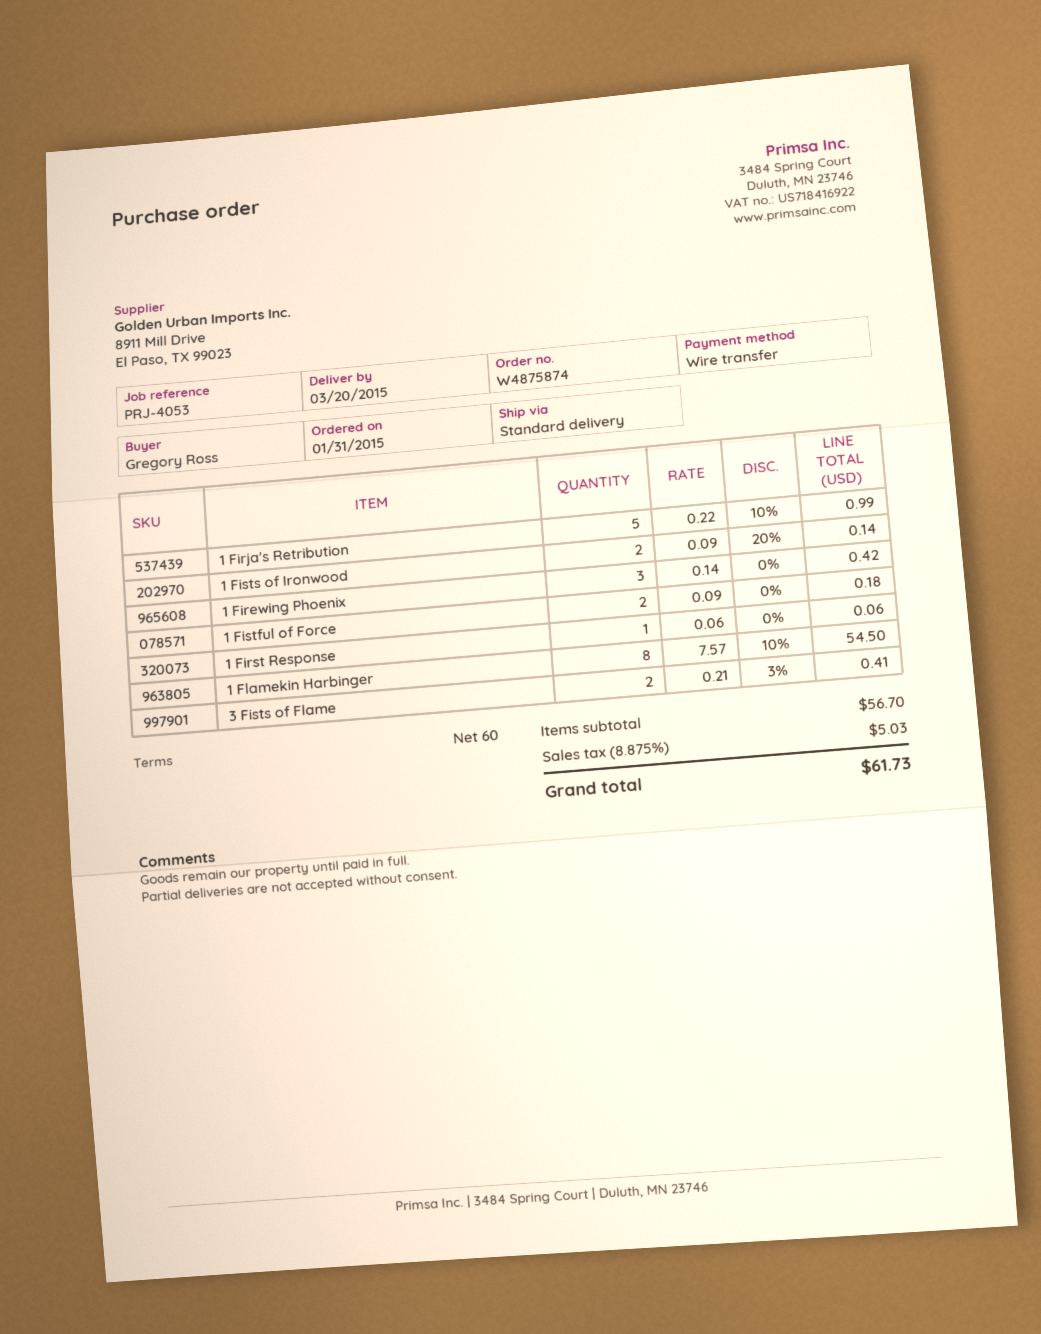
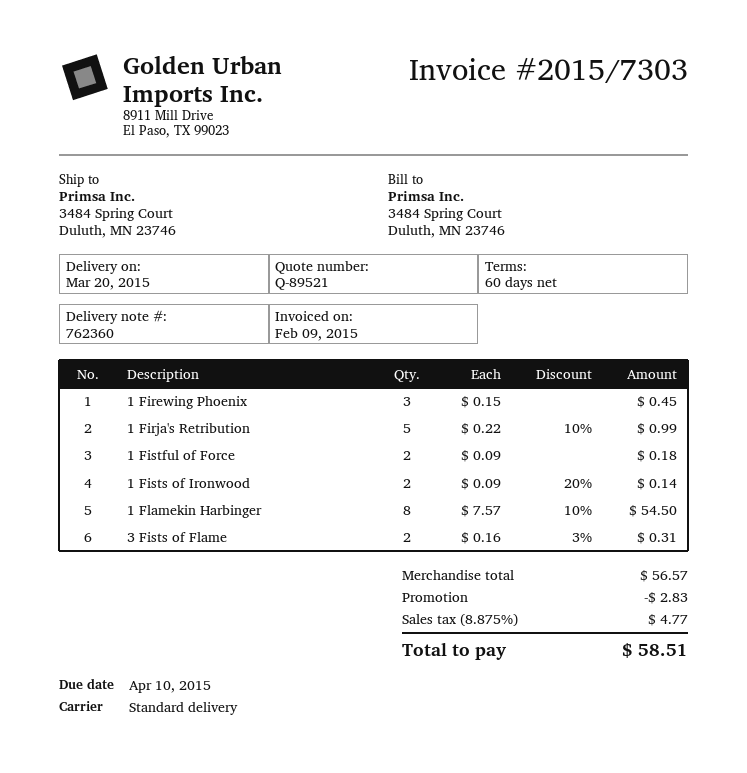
1 Firewing Phoenix: 3 x 0.14 = 0.42 -> 3 x 0.15 = 0.45
1 First Response: 1 x 0.06 = 0.06 -> none
3 Fists of Flame: 2 x 0.21 - 3% = 0.41 -> 2 x 0.16 - 3% = 0.31
subtotal: 56.70 -> 56.57
discount: none -> 2.83
tax: 8.875% = 5.03 -> 8.875% = 4.77
total: 61.73 -> 58.51

